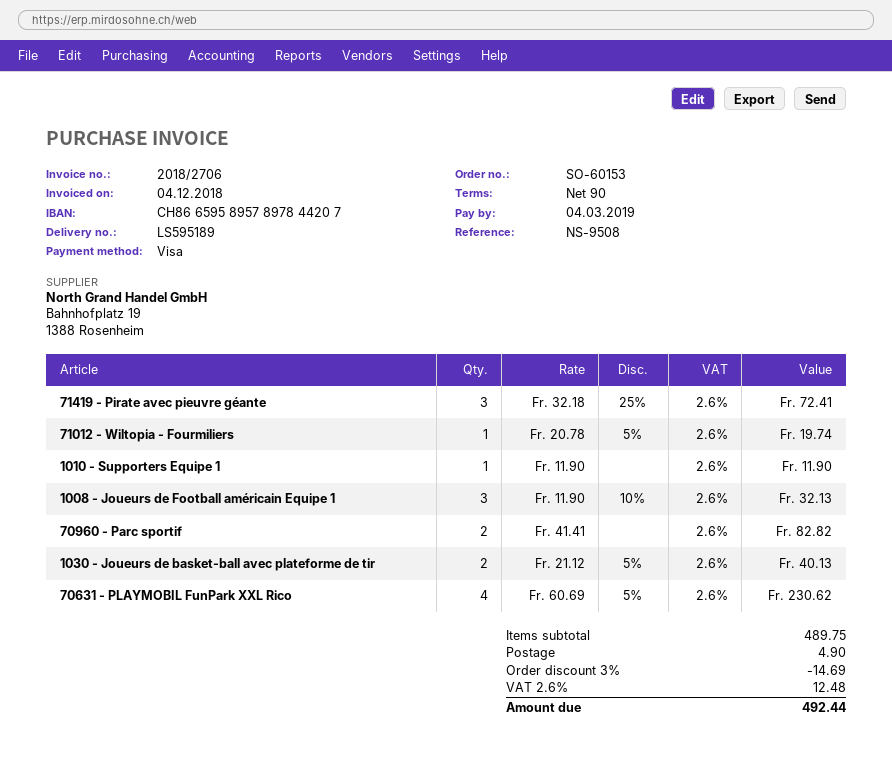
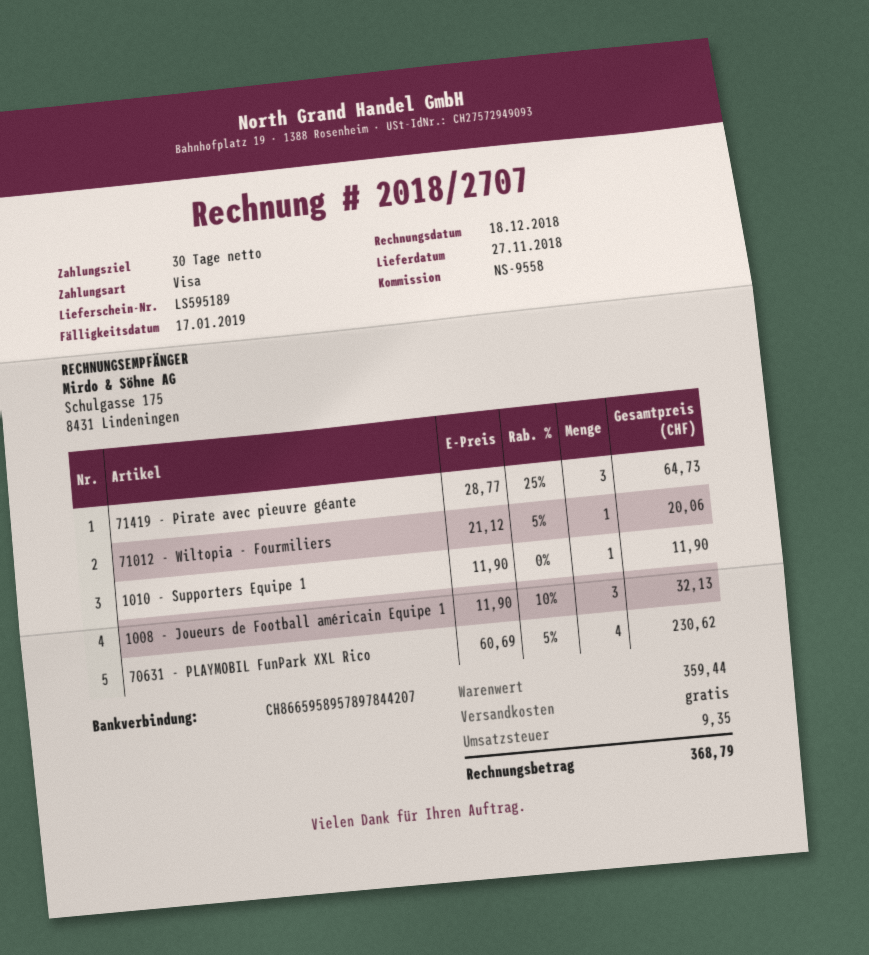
invoice number: 2018/2706 -> 2018/2707
invoice date: 2018-12-04 -> 2018-12-18
payment terms: 90 days -> 30 days
due date: 2019-03-04 -> 2019-01-17
reference: NS-9508 -> NS-9558
71419 - Pirate avec pieuvre géante: 3 x 32.18 - 25% = 72.41 -> 3 x 28.77 - 25% = 64.73
71012 - Wiltopia - Fourmiliers: 1 x 20.78 - 5% = 19.74 -> 1 x 21.12 - 5% = 20.06
70960 - Parc sportif: 2 x 41.41 = 82.82 -> none
1030 - Joueurs de basket-ball avec plateforme de tir: 2 x 21.12 - 5% = 40.13 -> none
subtotal: 489.75 -> 359.44
discount: 3% = 14.69 -> none
shipping: 4.90 -> 0.00
tax: 12.48 -> 9.35
total: 492.44 -> 368.79

